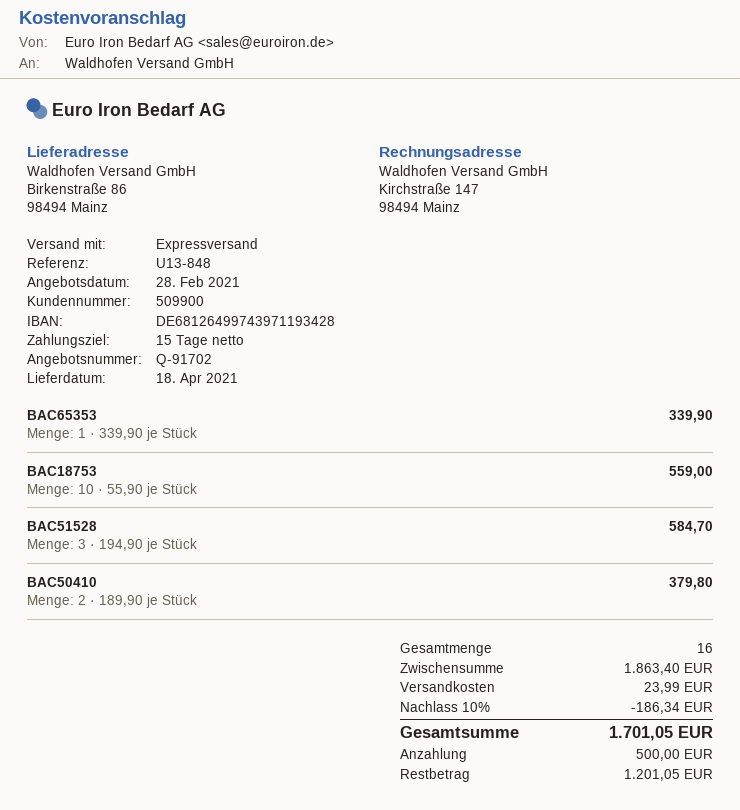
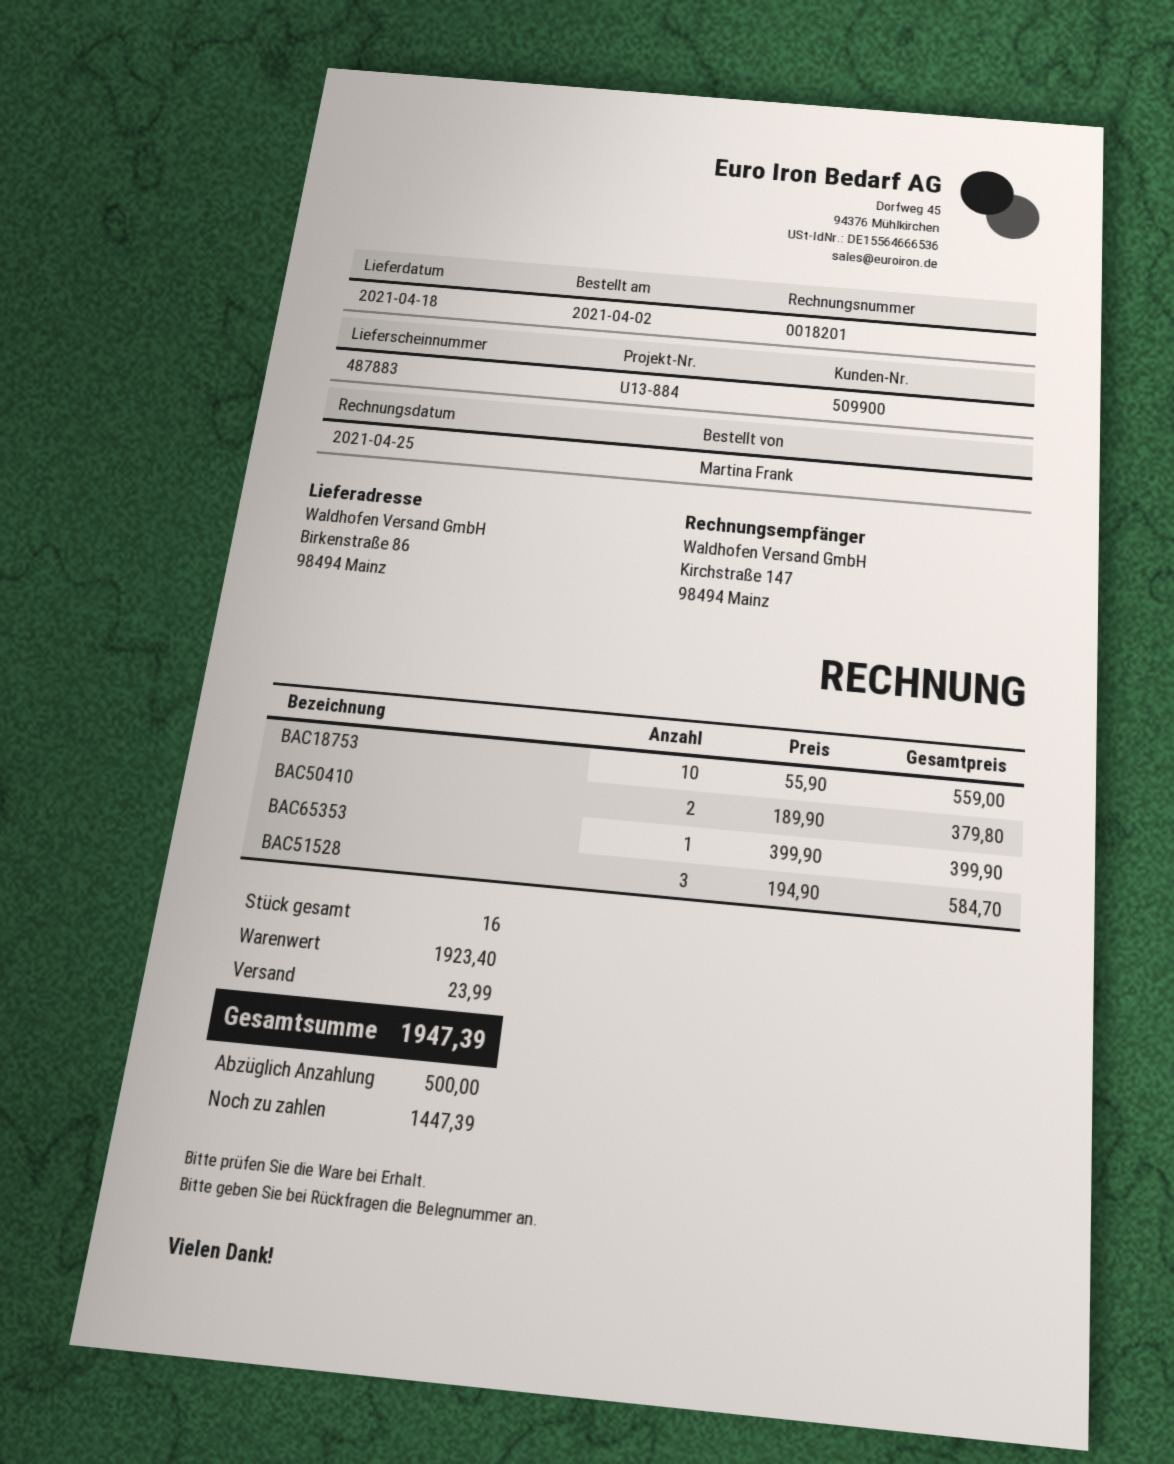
reference: U13-848 -> U13-884
BAC65353: 1 x 339.90 = 339.90 -> 1 x 399.90 = 399.90
subtotal: 1863.40 -> 1923.40
discount: 10% = 186.34 -> none
total: 1701.05 -> 1947.39
balance: 1201.05 -> 1447.39

